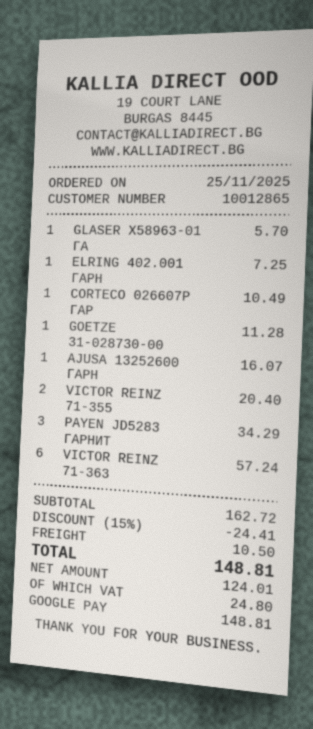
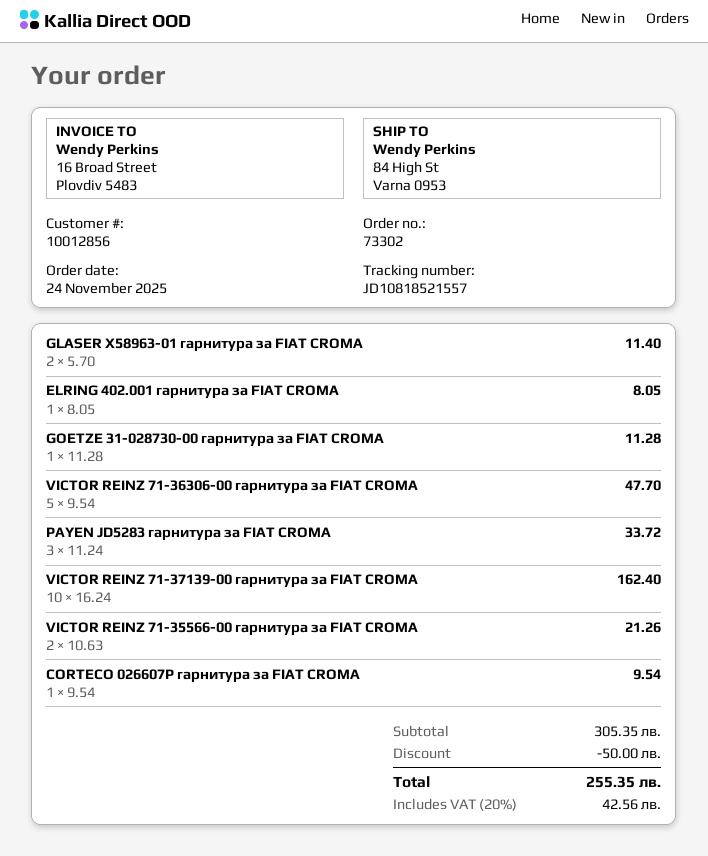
order date: 2025-11-25 -> 2025-11-24
customer number: 10012865 -> 10012856
GLASER X58963-01 ГА: 1 for 5.70 -> 2 for 11.40
ELRING 402.001 ГАРН: 1 for 7.25 -> 1 for 8.05
CORTECO 026607P ГАР: 1 for 10.49 -> 1 for 9.54
AJUSA 13252600 ГАРН: 1 for 16.07 -> none
VICTOR REINZ 71-355: 2 for 20.40 -> 2 for 21.26
PAYEN JD5283 ГАРНИТ: 3 for 34.29 -> 3 for 33.72
VICTOR REINZ 71-363: 6 for 57.24 -> 5 for 47.70
VICTOR REINZ 71-37139-00 гарнитура за FIAT CROMA: none -> 10 for 162.40
subtotal: 162.72 -> 305.35
discount: 24.41 -> 50.00
shipping: 10.50 -> none
tax: 24.80 -> 42.56
total: 148.81 -> 255.35

